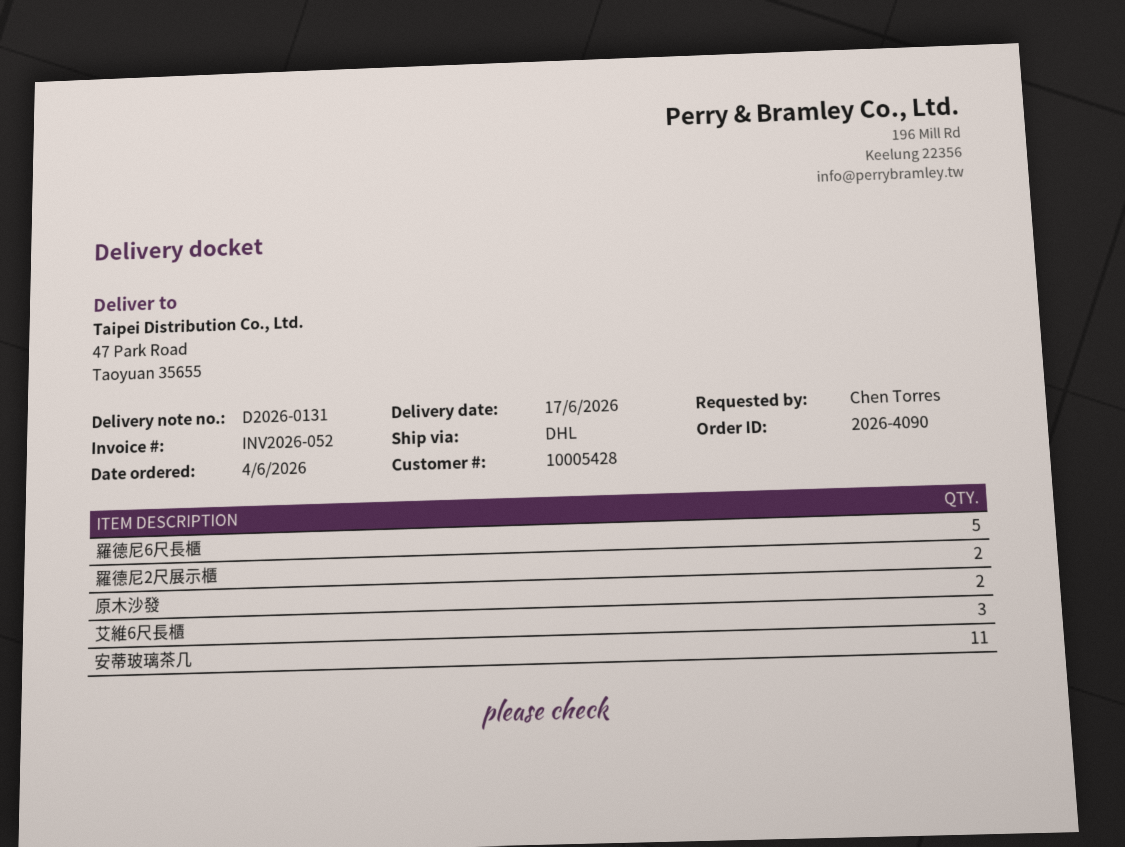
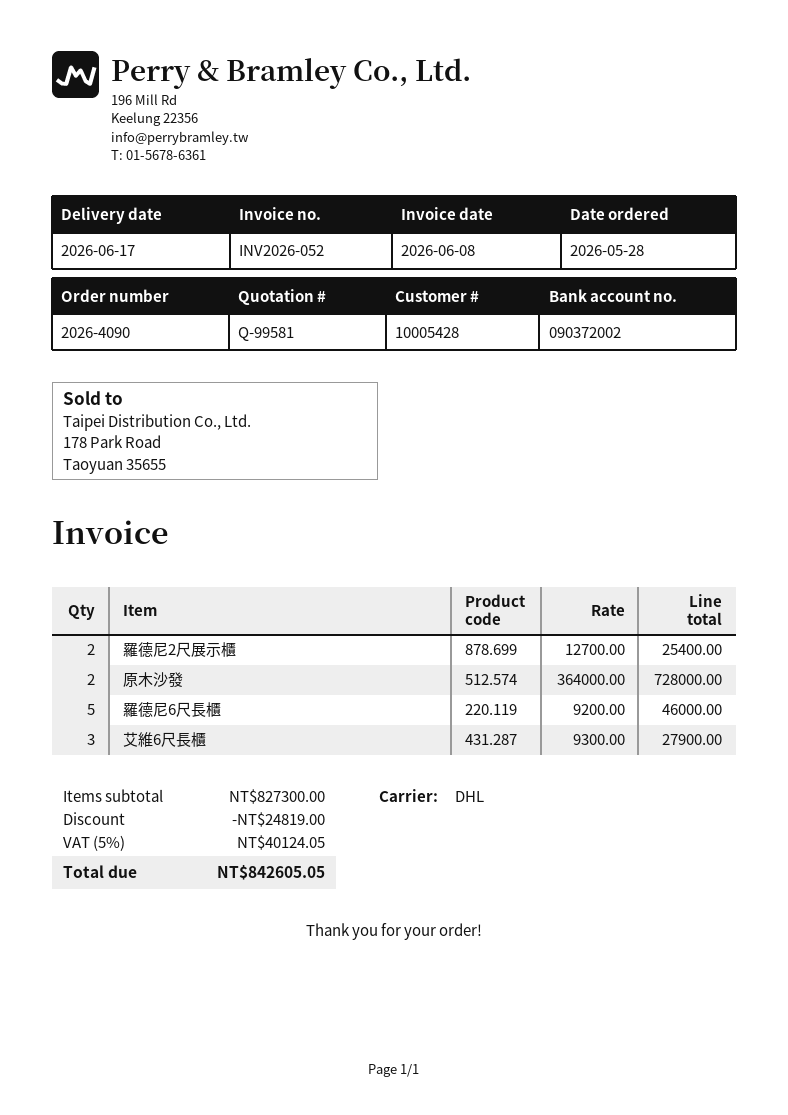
order date: 2026-06-04 -> 2026-05-28
安蒂玻璃茶几: 11 -> none

